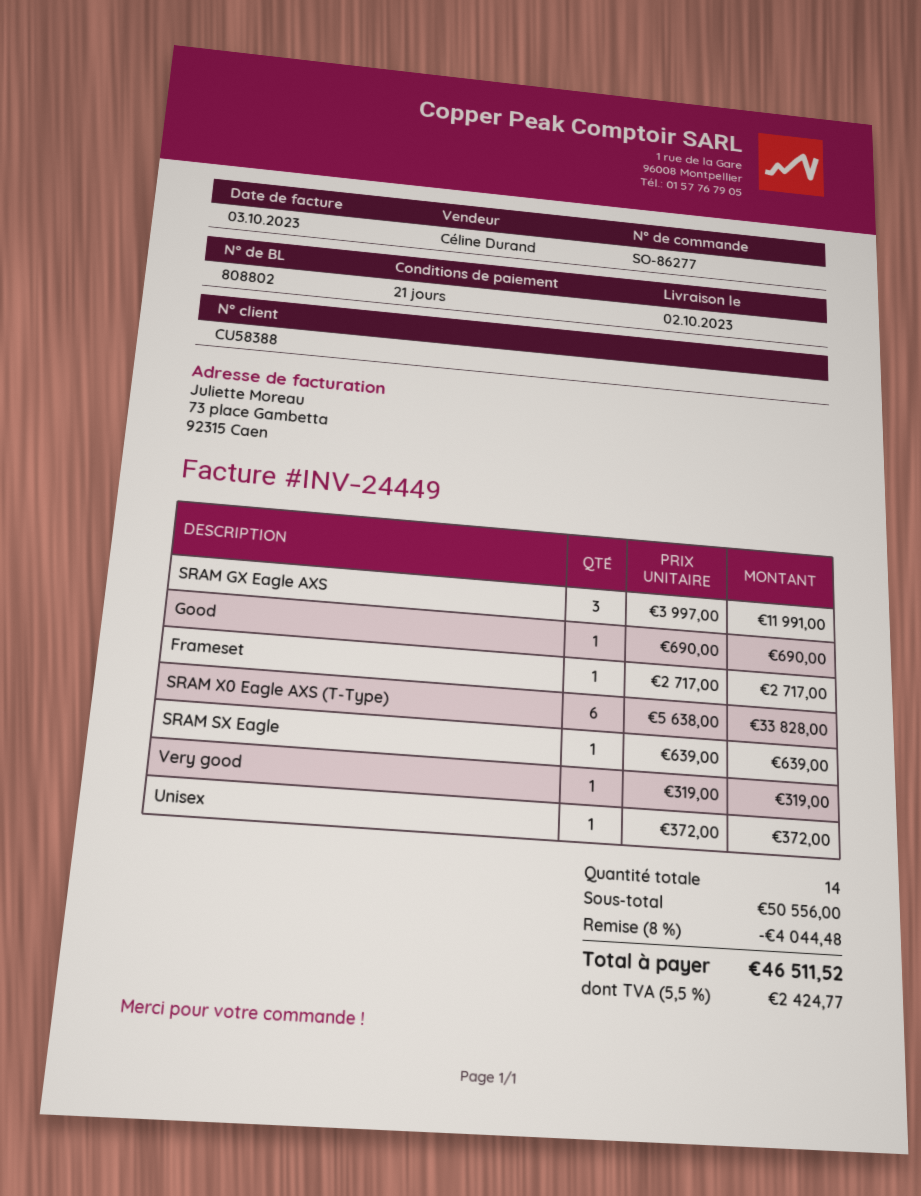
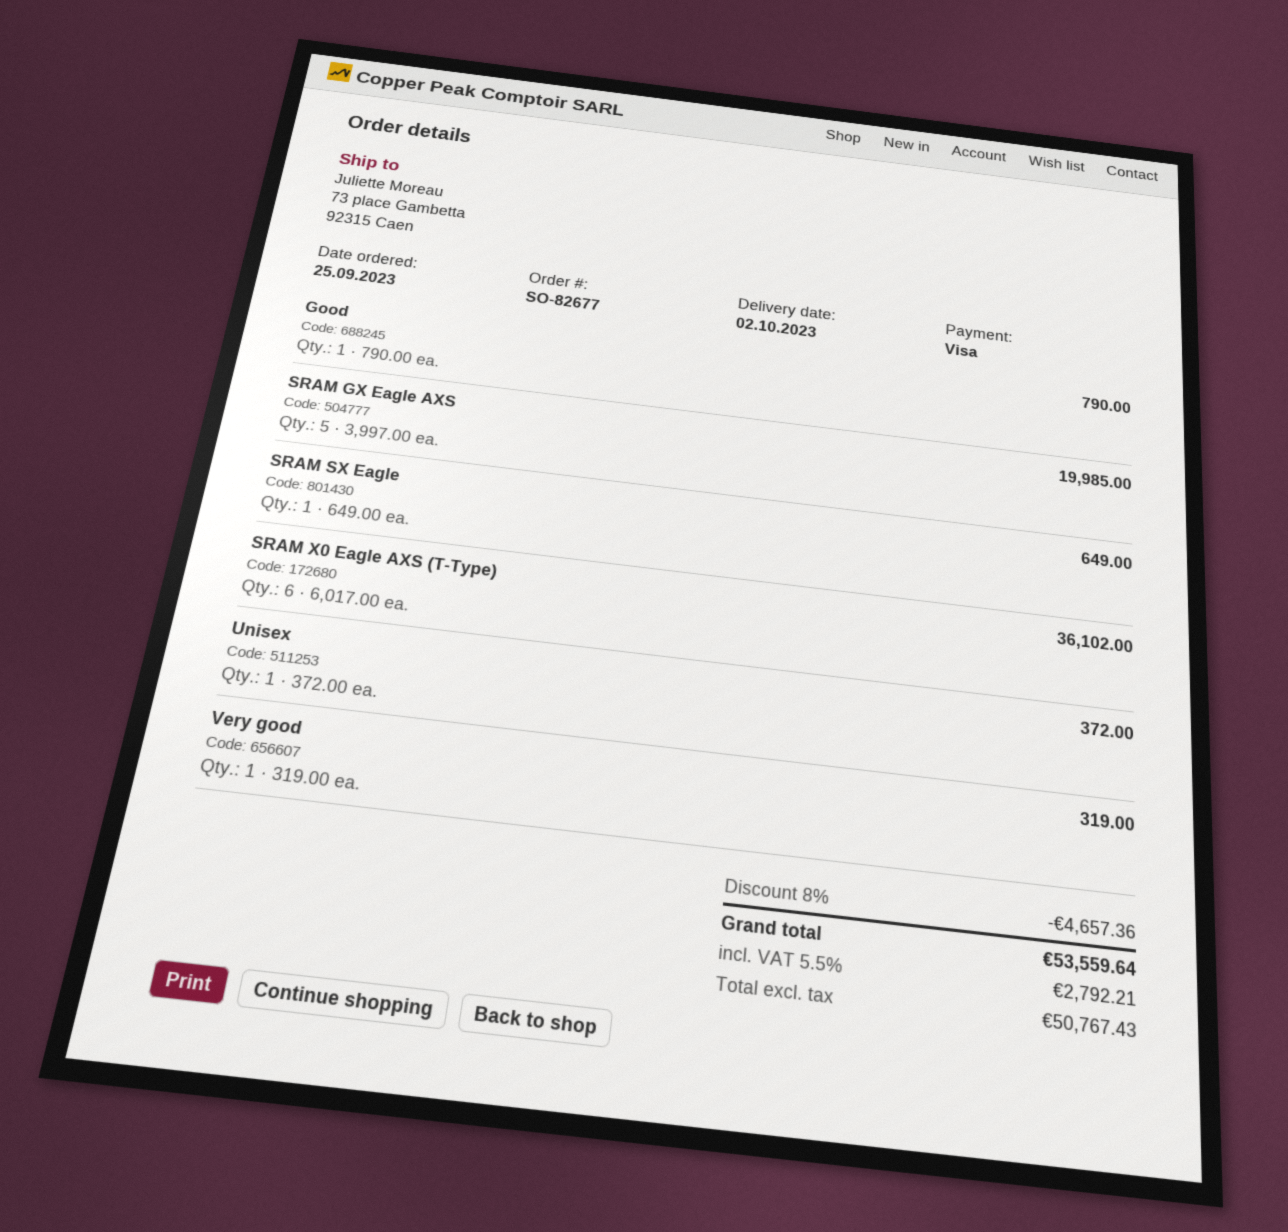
order number: SO-86277 -> SO-82677
SRAM GX Eagle AXS: 3 x 3997.00 = 11991.00 -> 5 x 3997.00 = 19985.00
Good: 1 x 690.00 = 690.00 -> 1 x 790.00 = 790.00
Frameset: 1 x 2717.00 = 2717.00 -> none
SRAM X0 Eagle AXS (T-Type): 6 x 5638.00 = 33828.00 -> 6 x 6017.00 = 36102.00
SRAM SX Eagle: 1 x 639.00 = 639.00 -> 1 x 649.00 = 649.00
discount: 8% = 4044.48 -> 8% = 4657.36
tax: 5.5% = 2424.77 -> 5.5% = 2792.21
total: 46511.52 -> 53559.64

